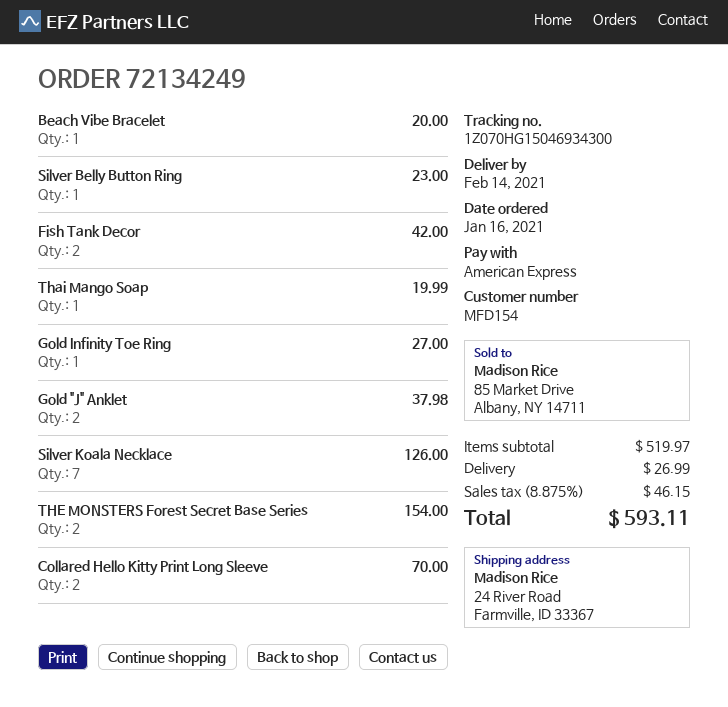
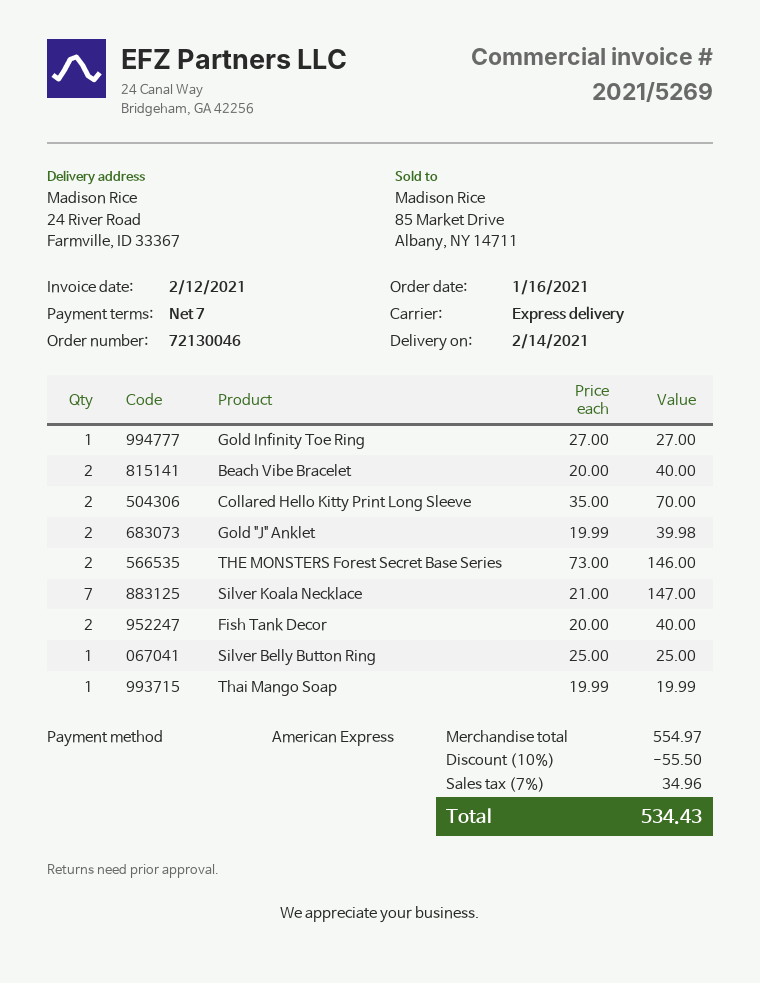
order number: 72134249 -> 72130046
Beach Vibe Bracelet: 1 for 20.00 -> 2 for 40.00
Silver Belly Button Ring: 1 for 23.00 -> 1 for 25.00
Fish Tank Decor: 2 for 42.00 -> 2 for 40.00
Gold "J" Anklet: 2 for 37.98 -> 2 for 39.98
Silver Koala Necklace: 7 for 126.00 -> 7 for 147.00
THE MONSTERS Forest Secret Base Series: 2 for 154.00 -> 2 for 146.00
subtotal: 519.97 -> 554.97
discount: none -> 10% = 55.50
shipping: 26.99 -> none
tax: 8.875% = 46.15 -> 7% = 34.96
total: 593.11 -> 534.43

